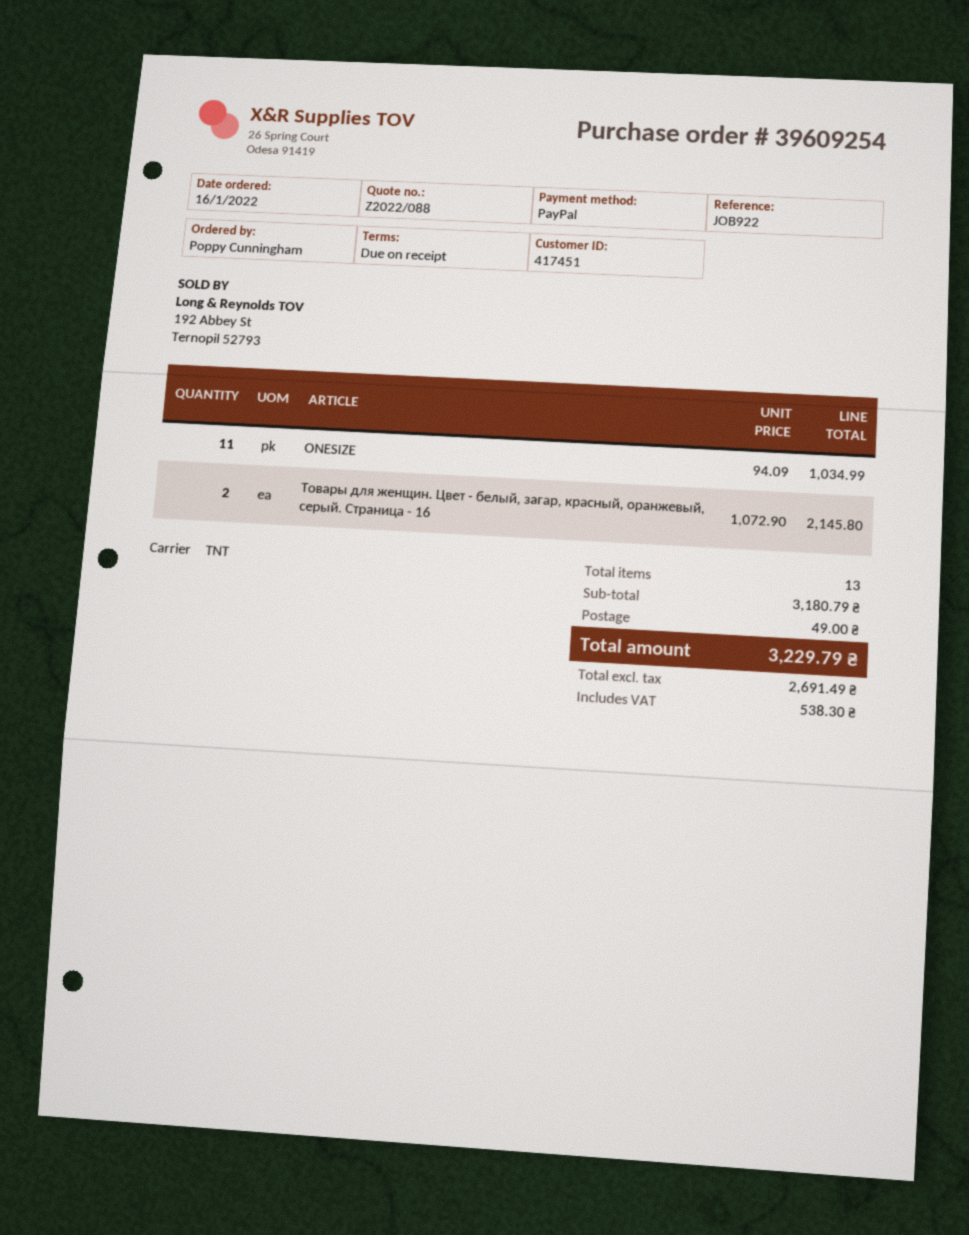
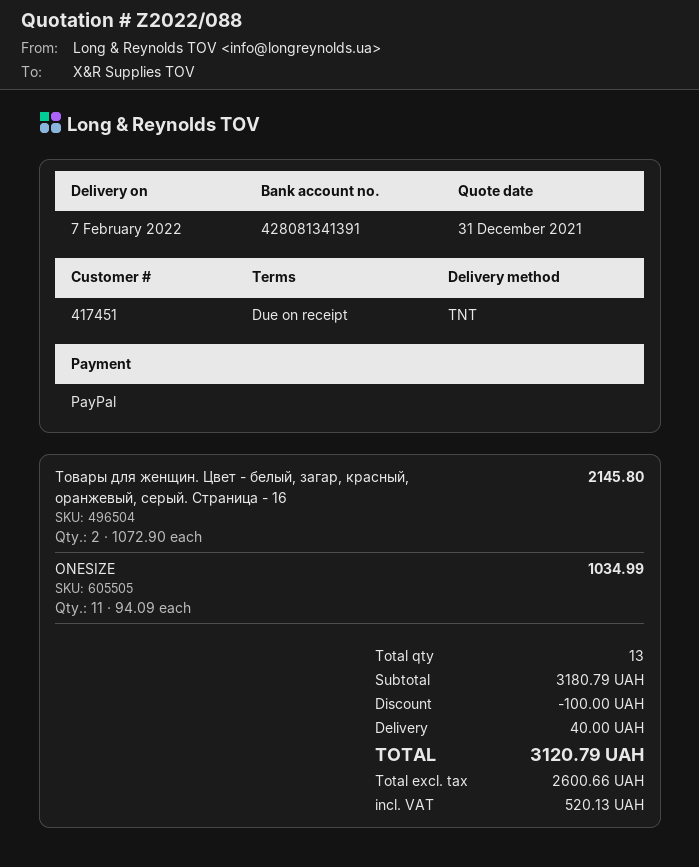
discount: none -> 100.00
shipping: 49.00 -> 40.00
net: 2691.49 -> 2600.66
tax: 538.30 -> 520.13
total: 3229.79 -> 3120.79

